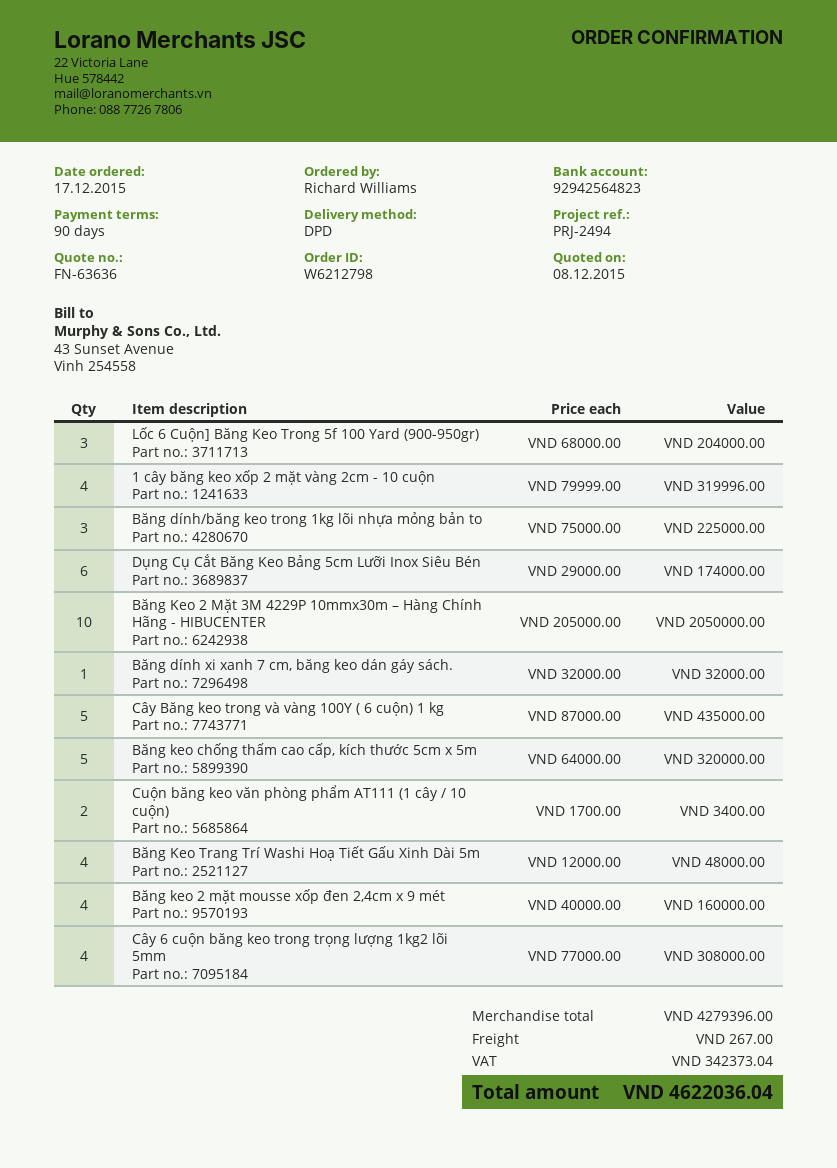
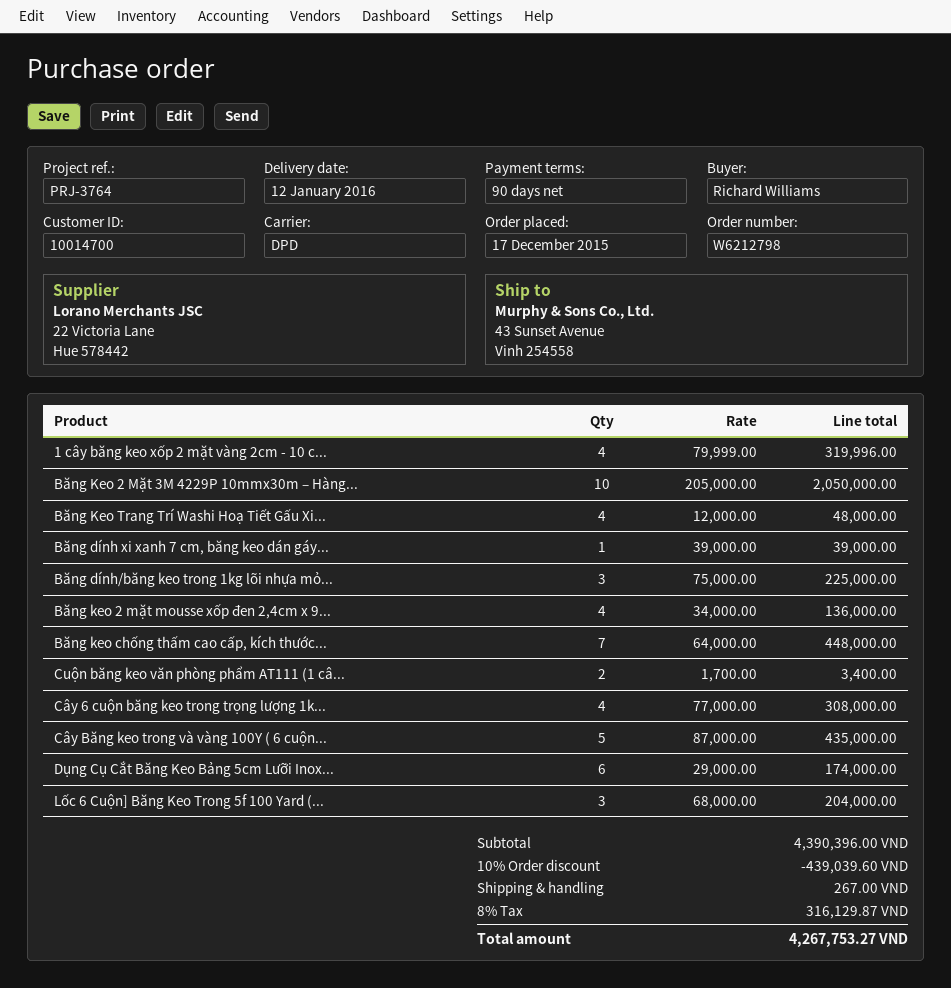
reference: PRJ-2494 -> PRJ-3764
Băng dính xi xanh 7 cm, băng keo dán gáy sách.: 1 x 32000.00 = 32000.00 -> 1 x 39000.00 = 39000.00
Băng keo chống thấm cao cấp, kích thước 5cm x 5m: 5 x 64000.00 = 320000.00 -> 7 x 64000.00 = 448000.00
Băng keo 2 mặt mousse xốp đen 2,4cm x 9 mét: 4 x 40000.00 = 160000.00 -> 4 x 34000.00 = 136000.00
subtotal: 4279396.00 -> 4390396.00
discount: none -> 10% = 439039.60
tax: 342373.04 -> 316129.87
total: 4622036.04 -> 4267753.27

